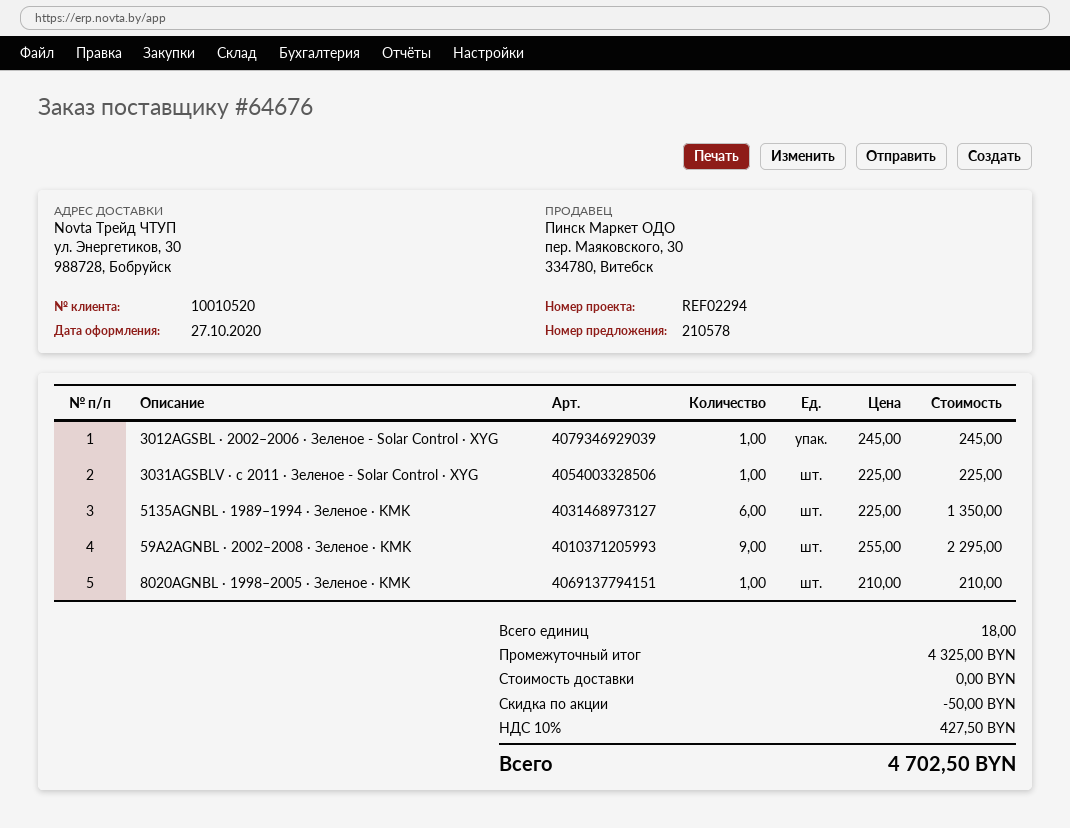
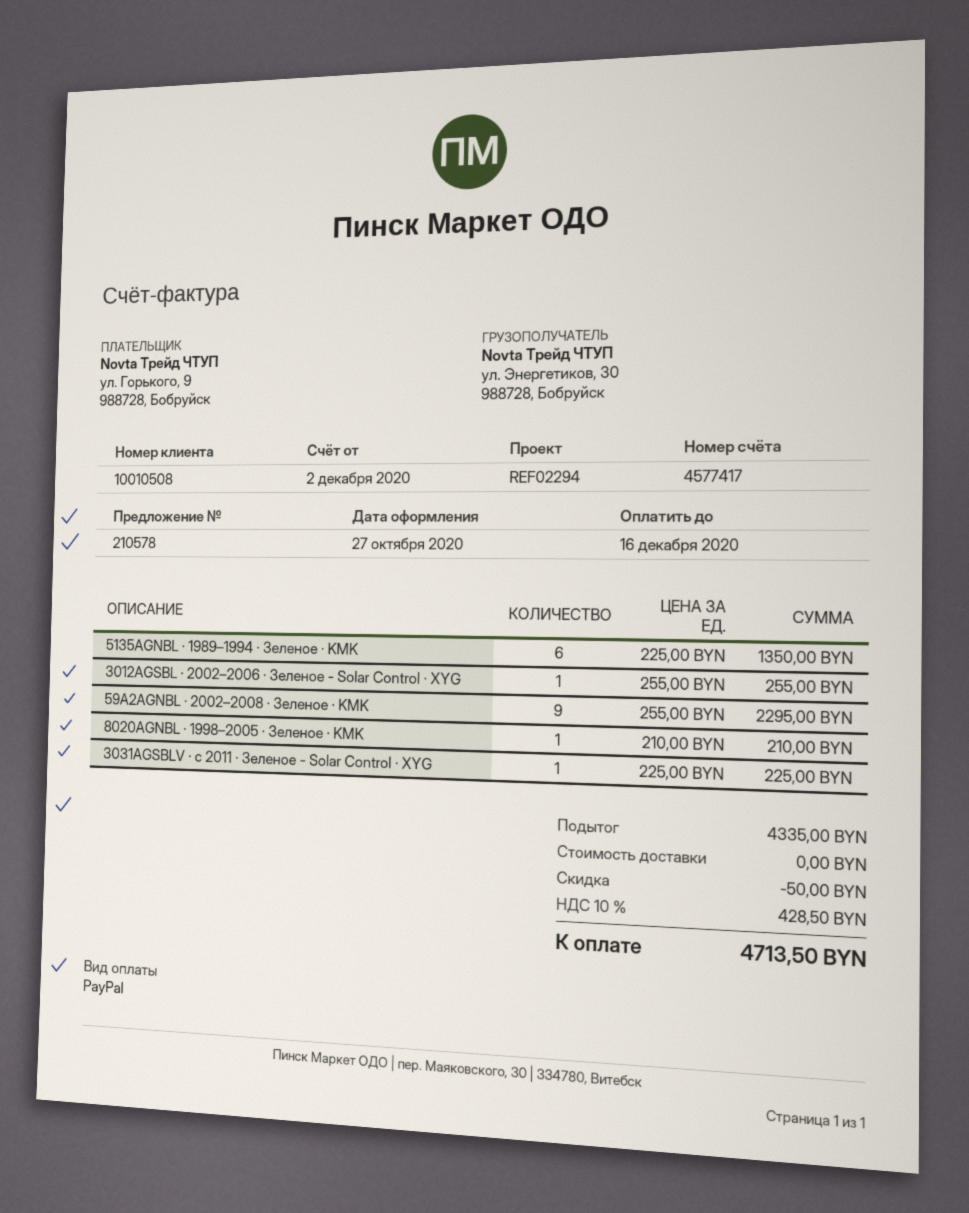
customer number: 10010520 -> 10010508
3012AGSBL · 2002–2006 · Зеленое - Solar Control · XYG: 1 x 245.00 = 245.00 -> 1 x 255.00 = 255.00
subtotal: 4325.00 -> 4335.00
tax: 10% = 427.50 -> 10% = 428.50
total: 4702.50 -> 4713.50

